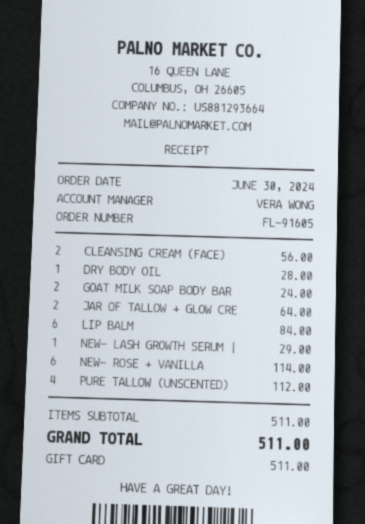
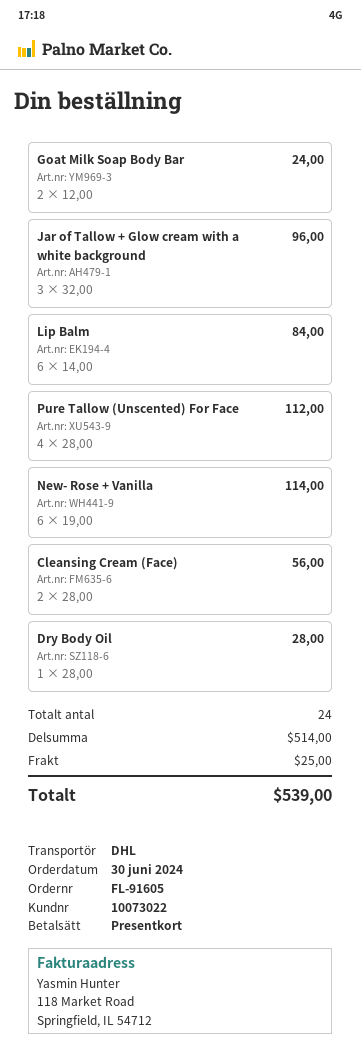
JAR OF TALLOW + GLOW CRE: 2 for 64.00 -> 3 for 96.00
NEW- LASH GROWTH SERUM |: 1 for 29.00 -> none
subtotal: 511.00 -> 514.00
shipping: none -> 25.00
total: 511.00 -> 539.00

